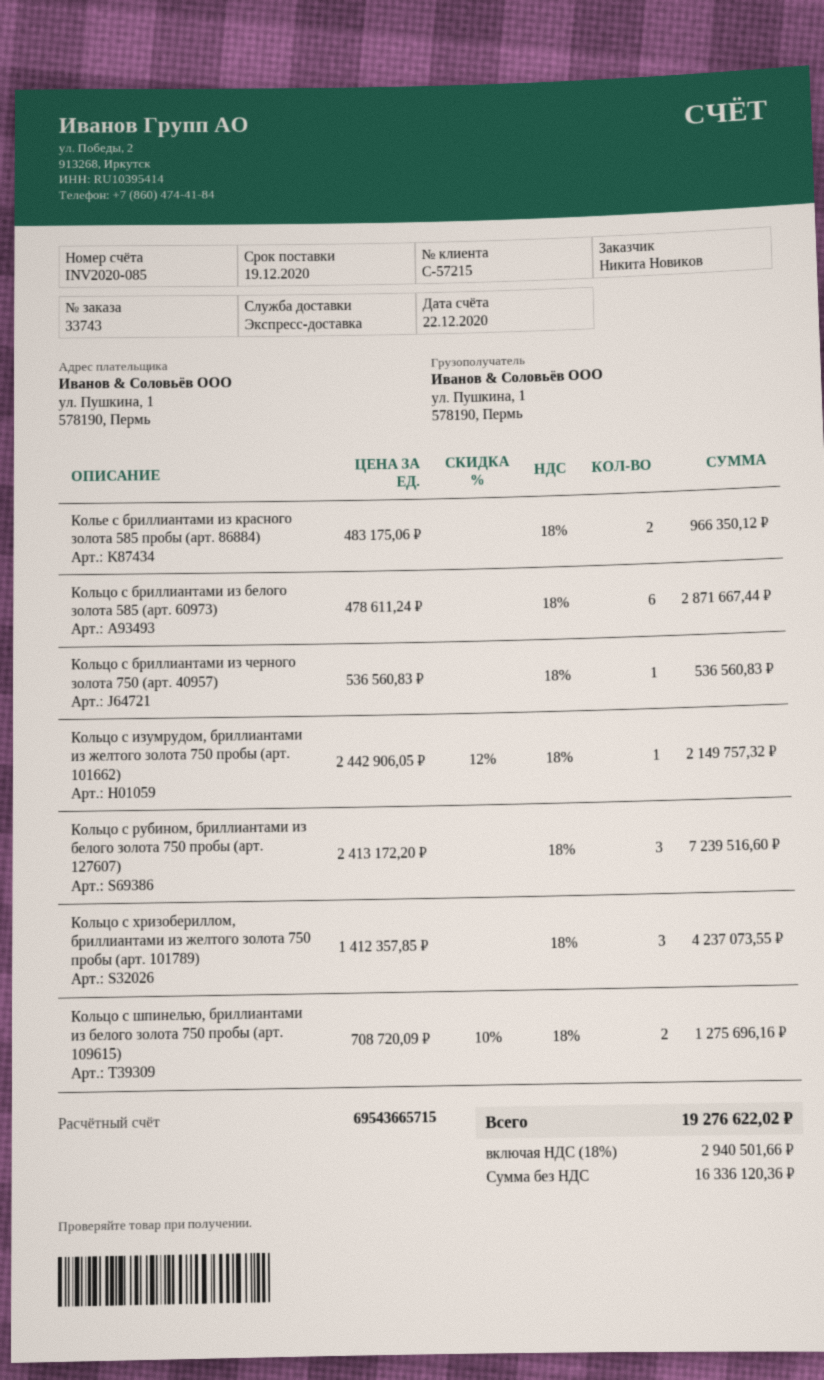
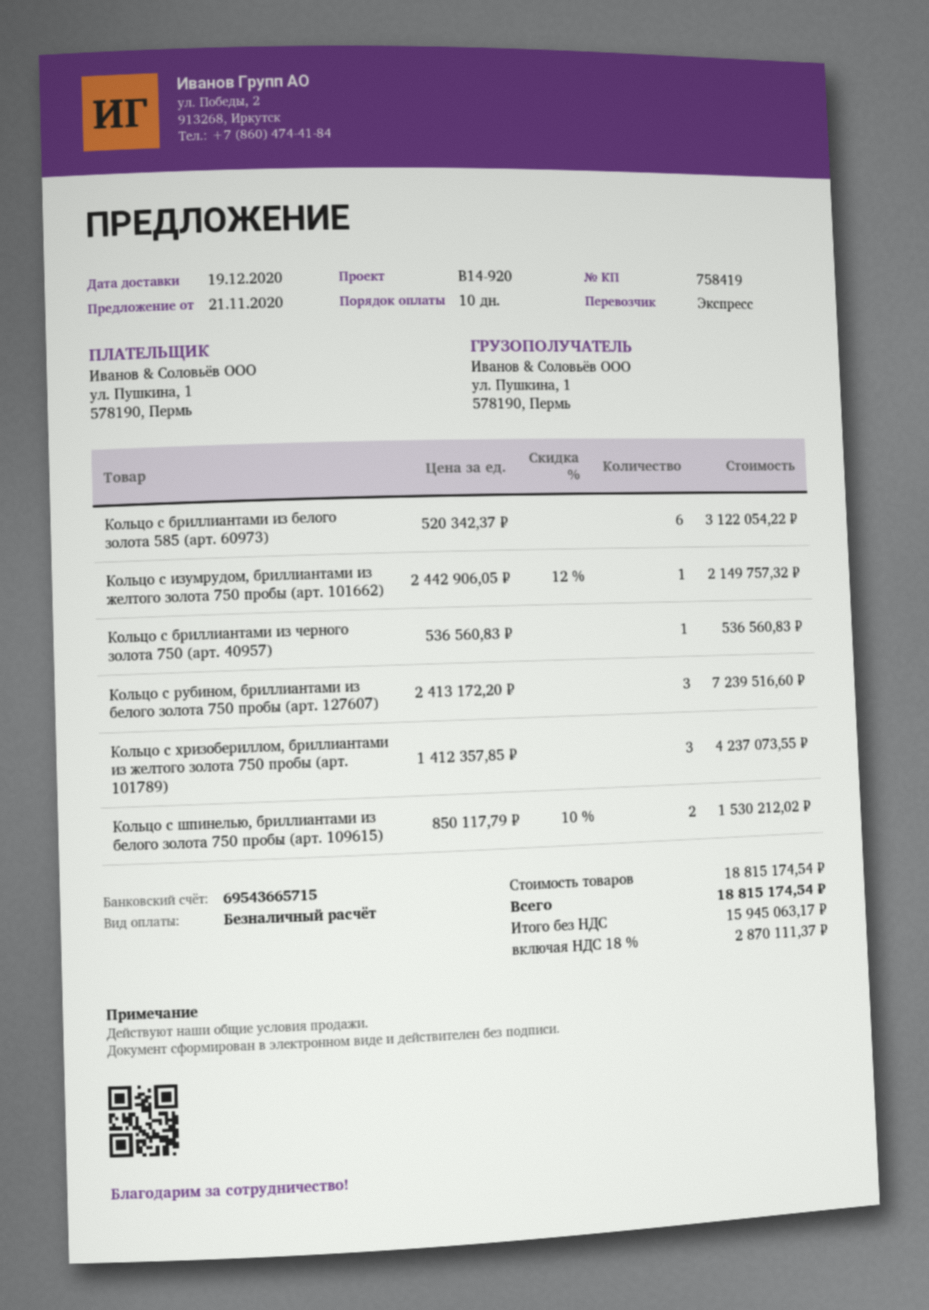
Колье с бриллиантами из красного золота 585 пробы (арт. 86884): 2 x 483175.06 = 966350.12 -> none
Кольцо с бриллиантами из белого золота 585 (арт. 60973): 6 x 478611.24 = 2871667.44 -> 6 x 520342.37 = 3122054.22
Кольцо с шпинелью, бриллиантами из белого золота 750 пробы (арт. 109615): 2 x 708720.09 - 10% = 1275696.16 -> 2 x 850117.79 - 10% = 1530212.02
net: 16336120.36 -> 15945063.17
tax: 18% = 2940501.66 -> 18% = 2870111.37
total: 19276622.02 -> 18815174.54

